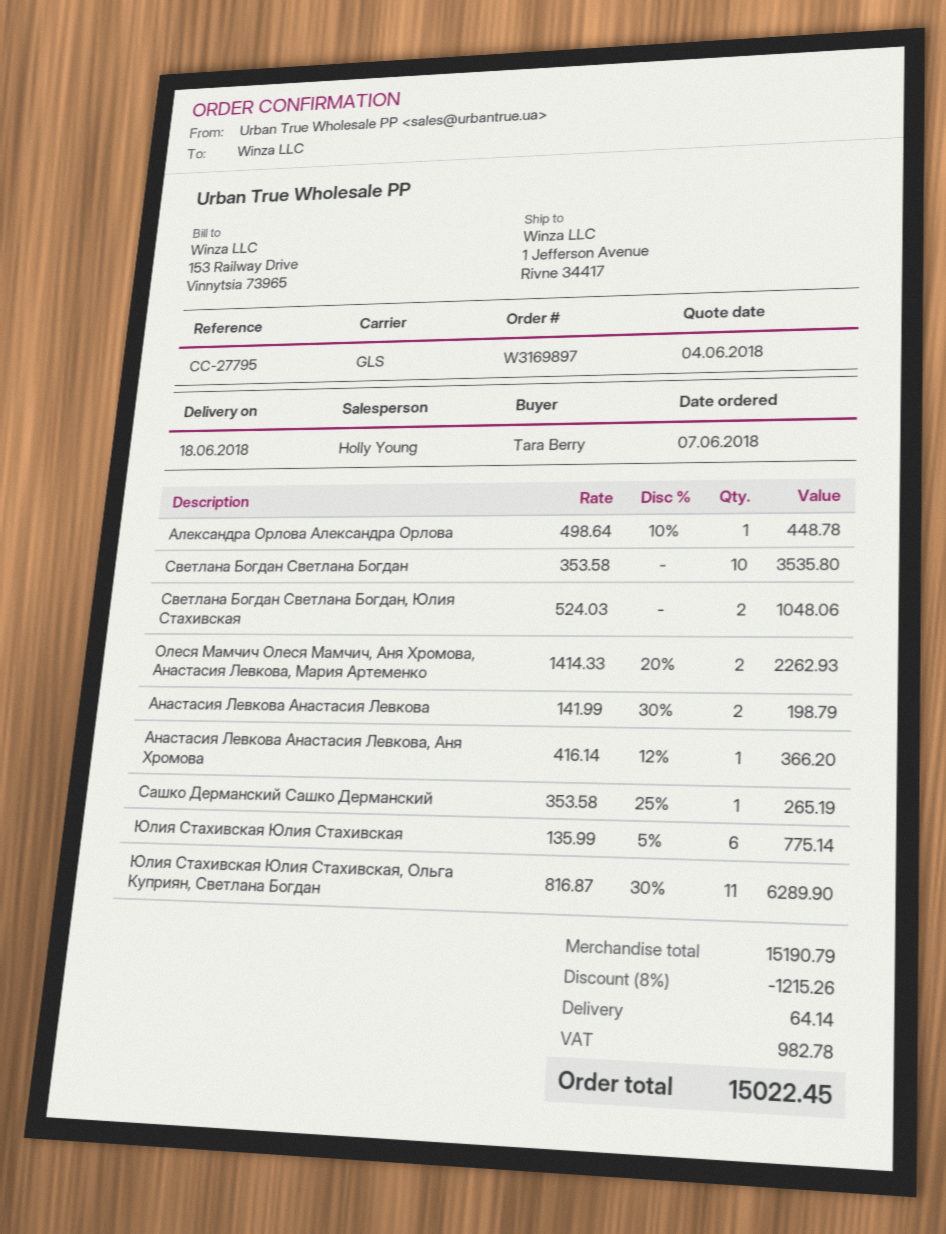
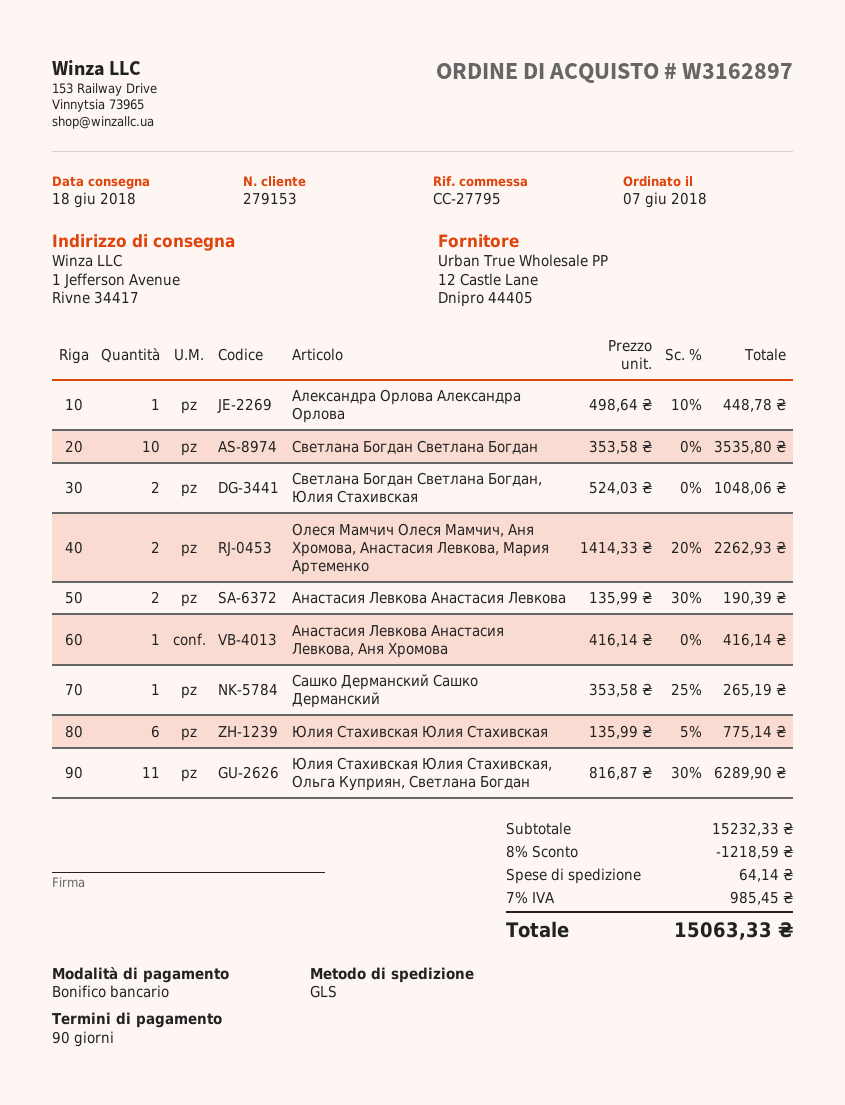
order number: W3169897 -> W3162897
Анастасия Левкова Анастасия Левкова: 2 x 141.99 - 30% = 198.79 -> 2 x 135.99 - 30% = 190.39
Анастасия Левкова Анастасия Левкова, Аня Хромова: 1 x 416.14 - 12% = 366.20 -> 1 x 416.14 = 416.14
subtotal: 15190.79 -> 15232.33
discount: 8% = 1215.26 -> 8% = 1218.59
tax: 982.78 -> 985.45
total: 15022.45 -> 15063.33

